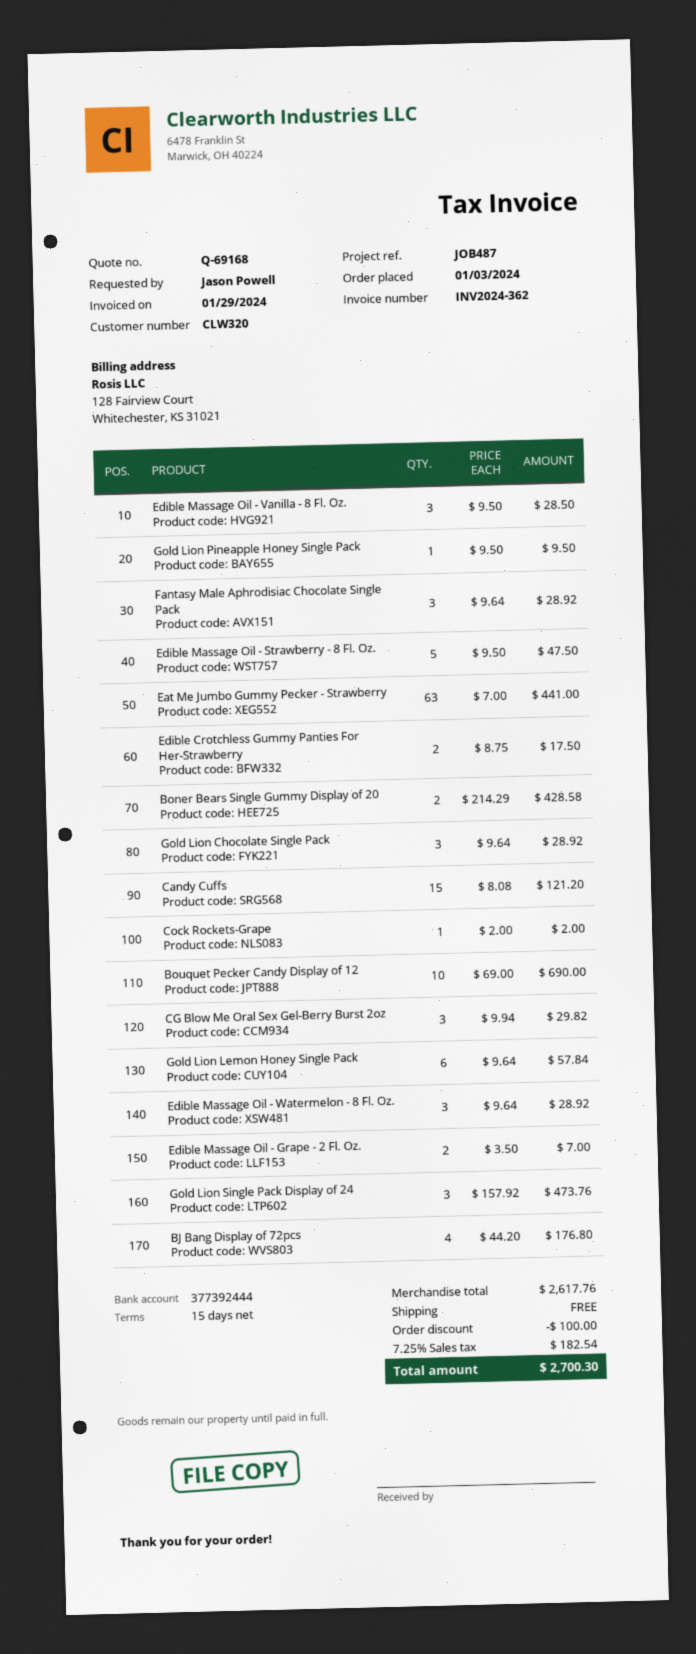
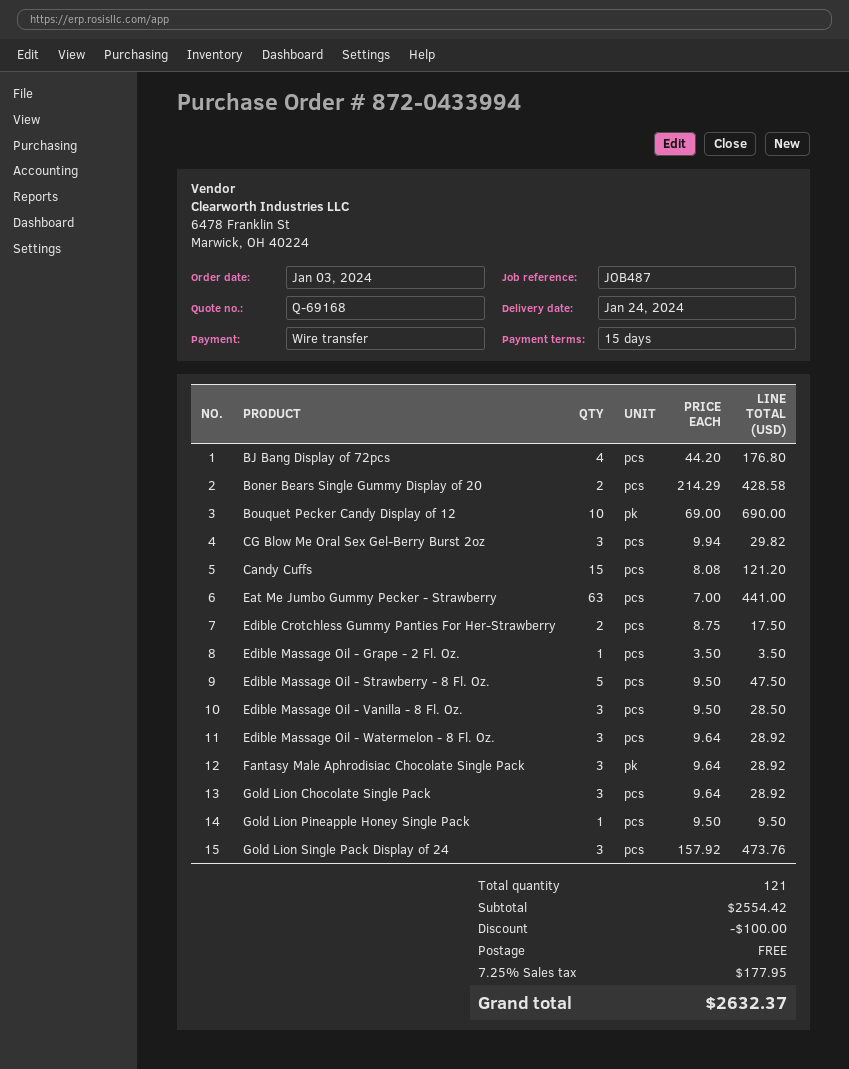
Cock Rockets-Grape: 1 x 2.00 = 2.00 -> none
Gold Lion Lemon Honey Single Pack: 6 x 9.64 = 57.84 -> none
Edible Massage Oil - Grape - 2 Fl. Oz.: 2 x 3.50 = 7.00 -> 1 x 3.50 = 3.50
subtotal: 2617.76 -> 2554.42
tax: 7.25% = 182.54 -> 7.25% = 177.95
total: 2700.30 -> 2632.37

